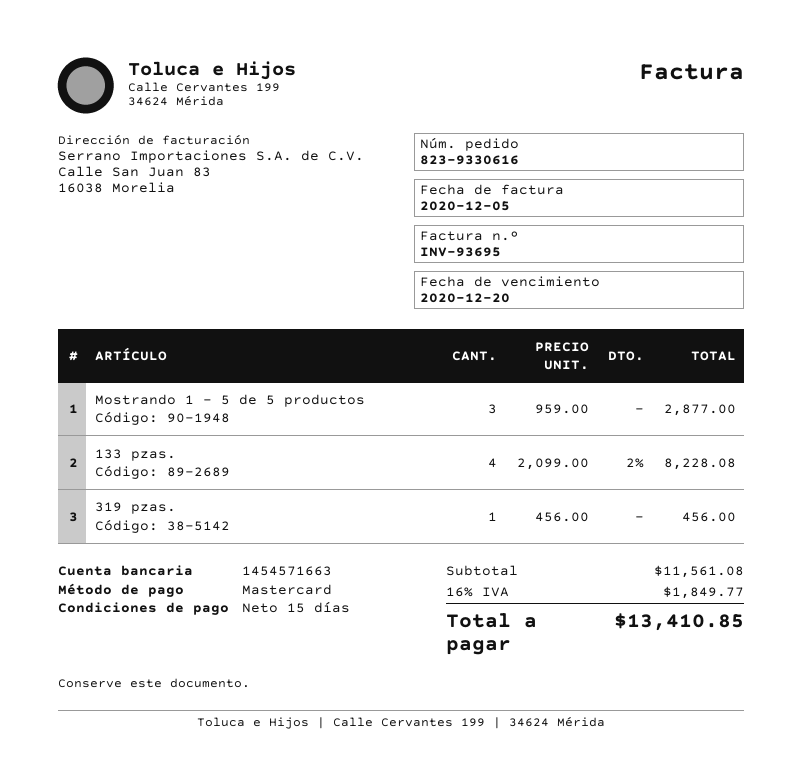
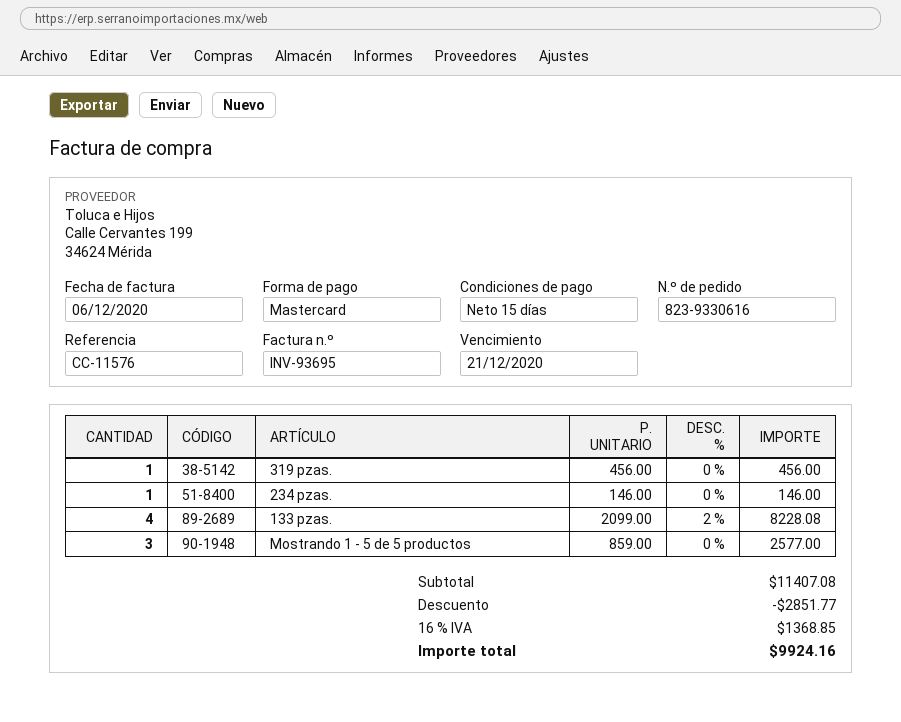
invoice date: 2020-12-05 -> 2020-12-06
due date: 2020-12-20 -> 2020-12-21
Mostrando 1 - 5 de 5 productos: 3 x 959.00 = 2877.00 -> 3 x 859.00 = 2577.00
234 pzas.: none -> 1 x 146.00 = 146.00
subtotal: 11561.08 -> 11407.08
discount: none -> 2851.77
tax: 16% = 1849.77 -> 16% = 1368.85
total: 13410.85 -> 9924.16

